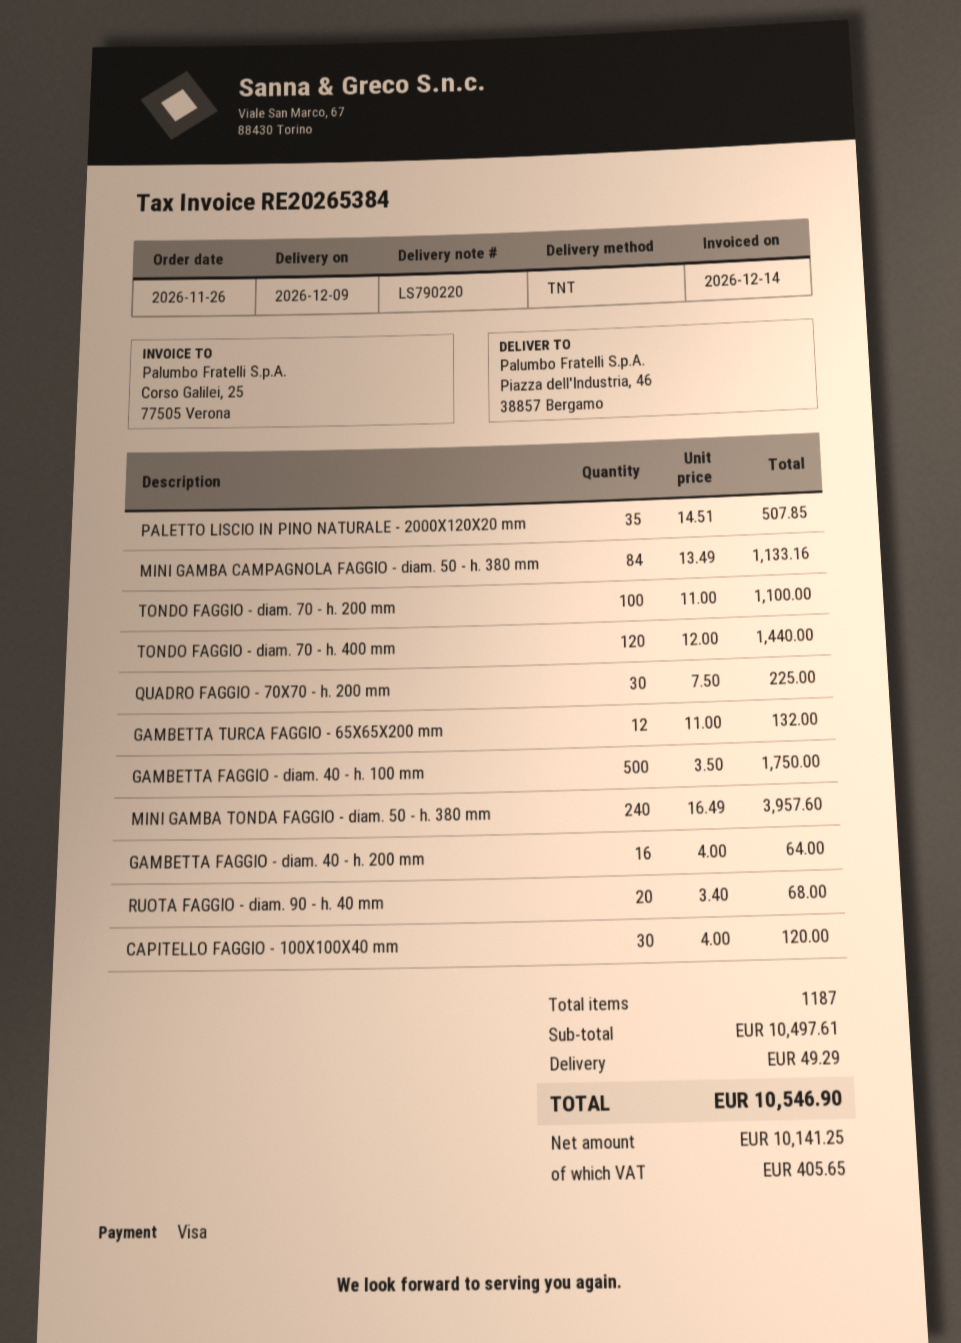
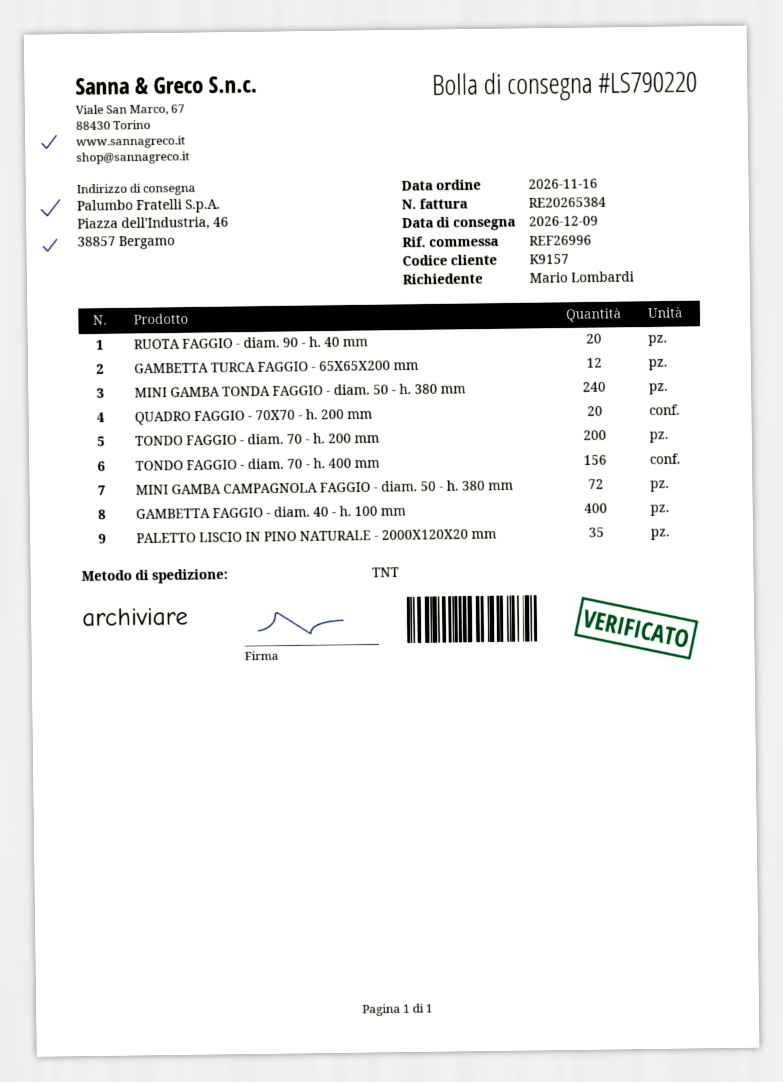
order date: 2026-11-26 -> 2026-11-16
MINI GAMBA CAMPAGNOLA FAGGIO - diam. 50 - h. 380 mm: 84 -> 72
TONDO FAGGIO - diam. 70 - h. 200 mm: 100 -> 200
TONDO FAGGIO - diam. 70 - h. 400 mm: 120 -> 156
QUADRO FAGGIO - 70X70 - h. 200 mm: 30 -> 20
GAMBETTA FAGGIO - diam. 40 - h. 100 mm: 500 -> 400
GAMBETTA FAGGIO - diam. 40 - h. 200 mm: 16 -> none
CAPITELLO FAGGIO - 100X100X40 mm: 30 -> none

